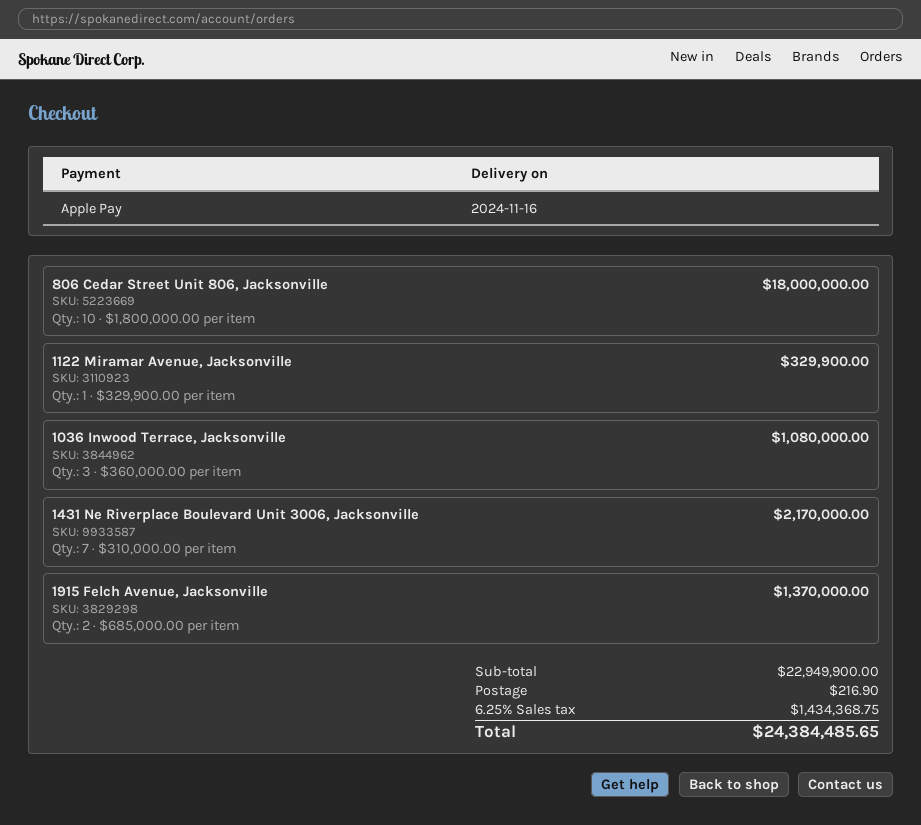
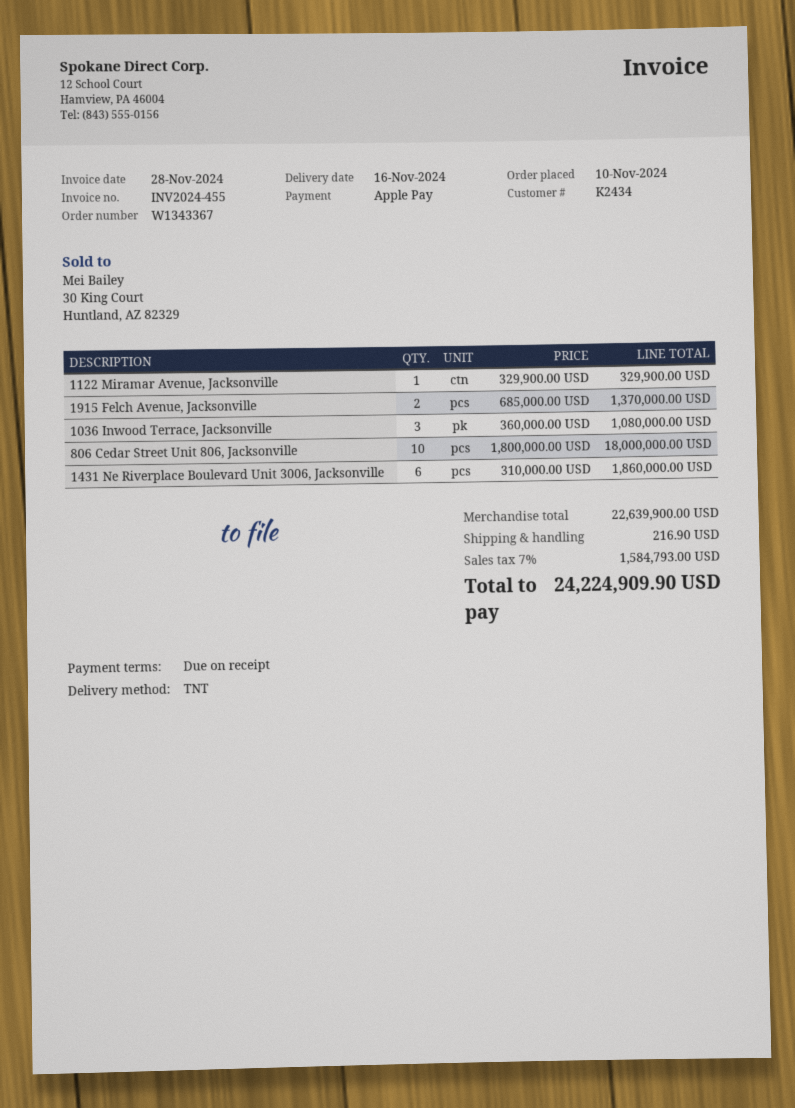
1431 Ne Riverplace Boulevard Unit 3006, Jacksonville: 7 x 310000.00 = 2170000.00 -> 6 x 310000.00 = 1860000.00
subtotal: 22949900.00 -> 22639900.00
tax: 6.25% = 1434368.75 -> 7% = 1584793.00
total: 24384485.65 -> 24224909.90

